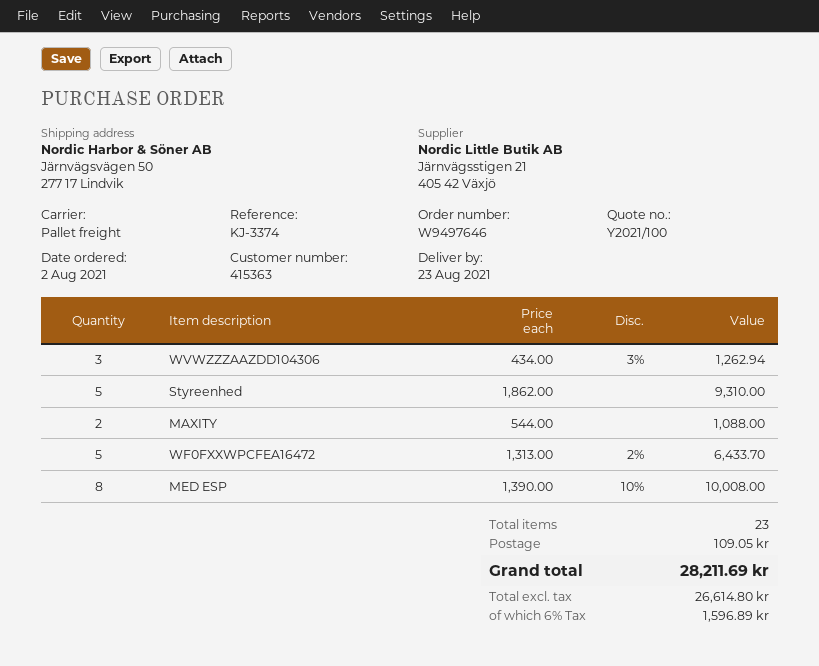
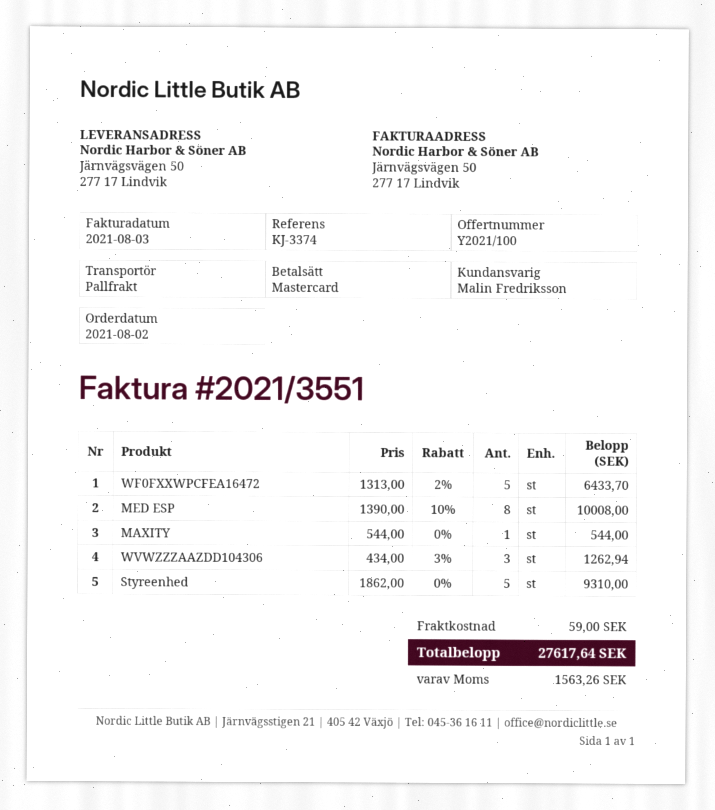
MAXITY: 2 x 544.00 = 1088.00 -> 1 x 544.00 = 544.00
shipping: 109.05 -> 59.00
tax: 1596.89 -> 1563.26
total: 28211.69 -> 27617.64

